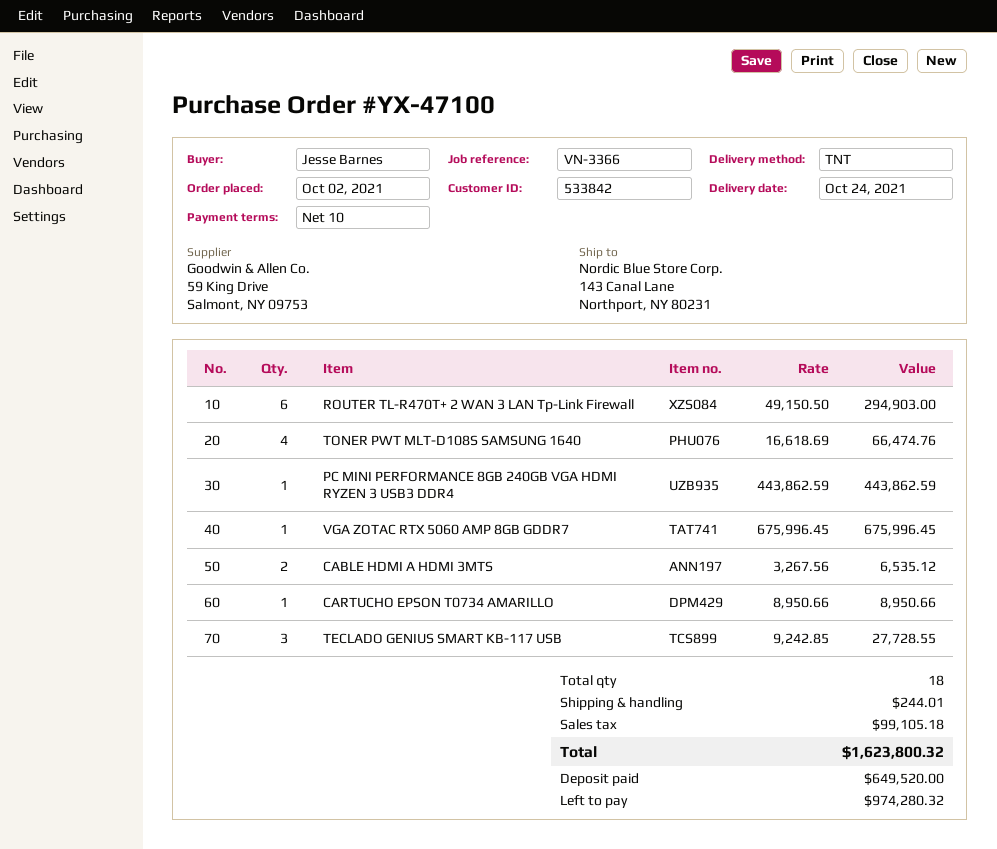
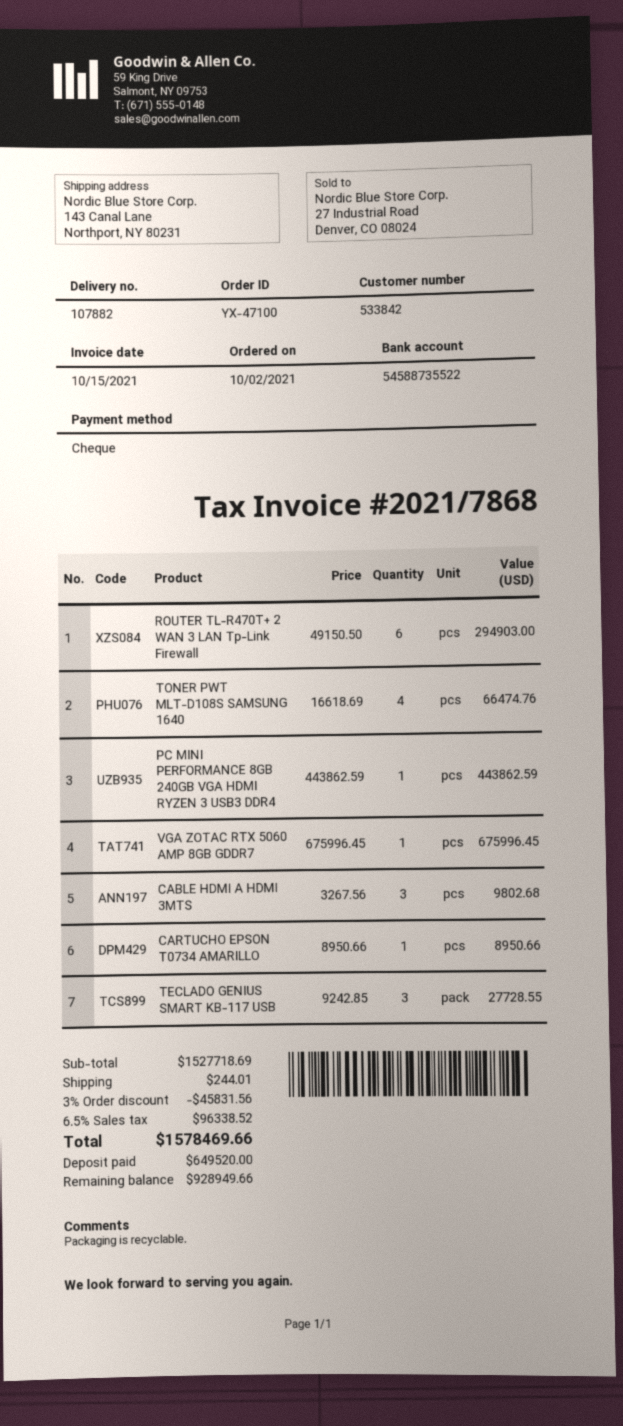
CABLE HDMI A HDMI 3MTS: 2 x 3267.56 = 6535.12 -> 3 x 3267.56 = 9802.68
discount: none -> 3% = 45831.56
tax: 99105.18 -> 96338.52
total: 1623800.32 -> 1578469.66
balance: 974280.32 -> 928949.66

